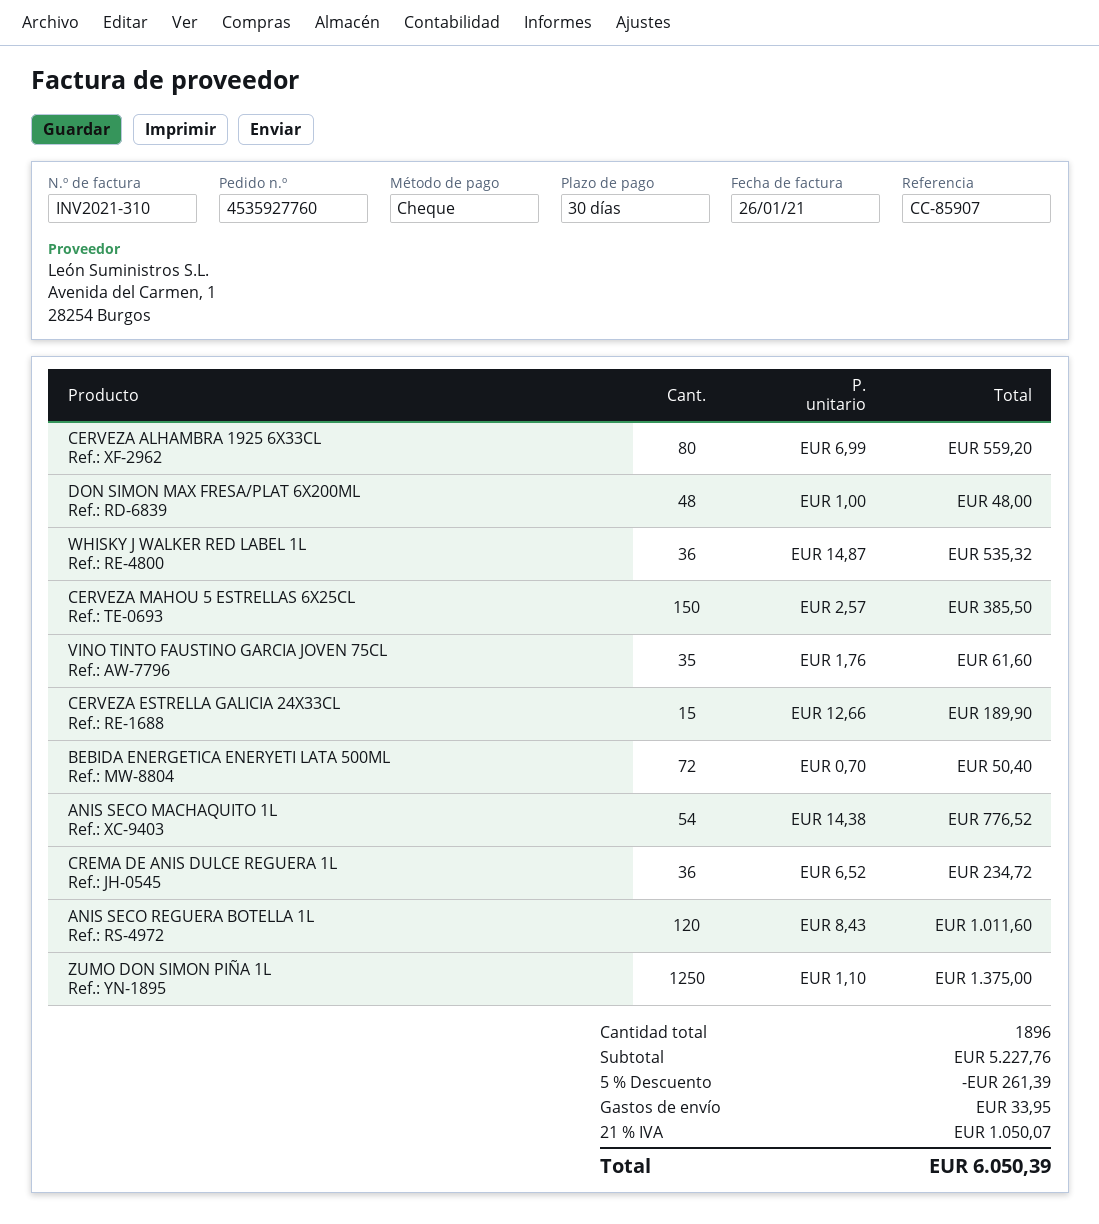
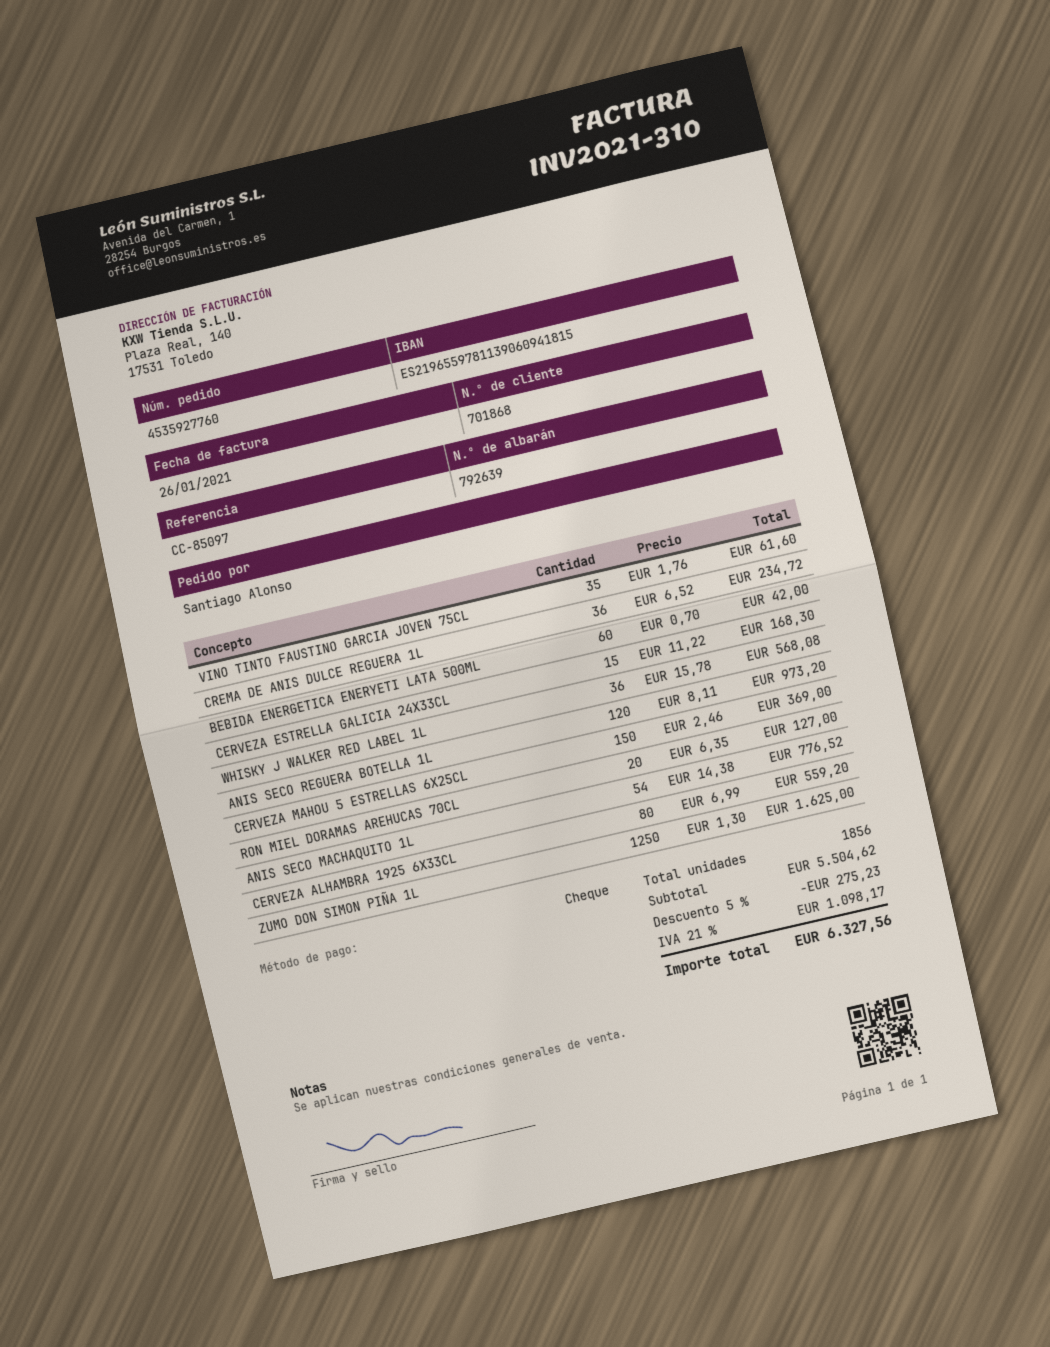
reference: CC-85907 -> CC-85097
DON SIMON MAX FRESA/PLAT 6X200ML: 48 x 1.00 = 48.00 -> none
WHISKY J WALKER RED LABEL 1L: 36 x 14.87 = 535.32 -> 36 x 15.78 = 568.08
CERVEZA MAHOU 5 ESTRELLAS 6X25CL: 150 x 2.57 = 385.50 -> 150 x 2.46 = 369.00
CERVEZA ESTRELLA GALICIA 24X33CL: 15 x 12.66 = 189.90 -> 15 x 11.22 = 168.30
BEBIDA ENERGETICA ENERYETI LATA 500ML: 72 x 0.70 = 50.40 -> 60 x 0.70 = 42.00
ANIS SECO REGUERA BOTELLA 1L: 120 x 8.43 = 1011.60 -> 120 x 8.11 = 973.20
ZUMO DON SIMON PIÑA 1L: 1250 x 1.10 = 1375.00 -> 1250 x 1.30 = 1625.00
RON MIEL DORAMAS AREHUCAS 70CL: none -> 20 x 6.35 = 127.00
total quantity: 1896 -> 1856
subtotal: 5227.76 -> 5504.62
discount: 5% = 261.39 -> 5% = 275.23
shipping: 33.95 -> none
tax: 21% = 1050.07 -> 21% = 1098.17
total: 6050.39 -> 6327.56

